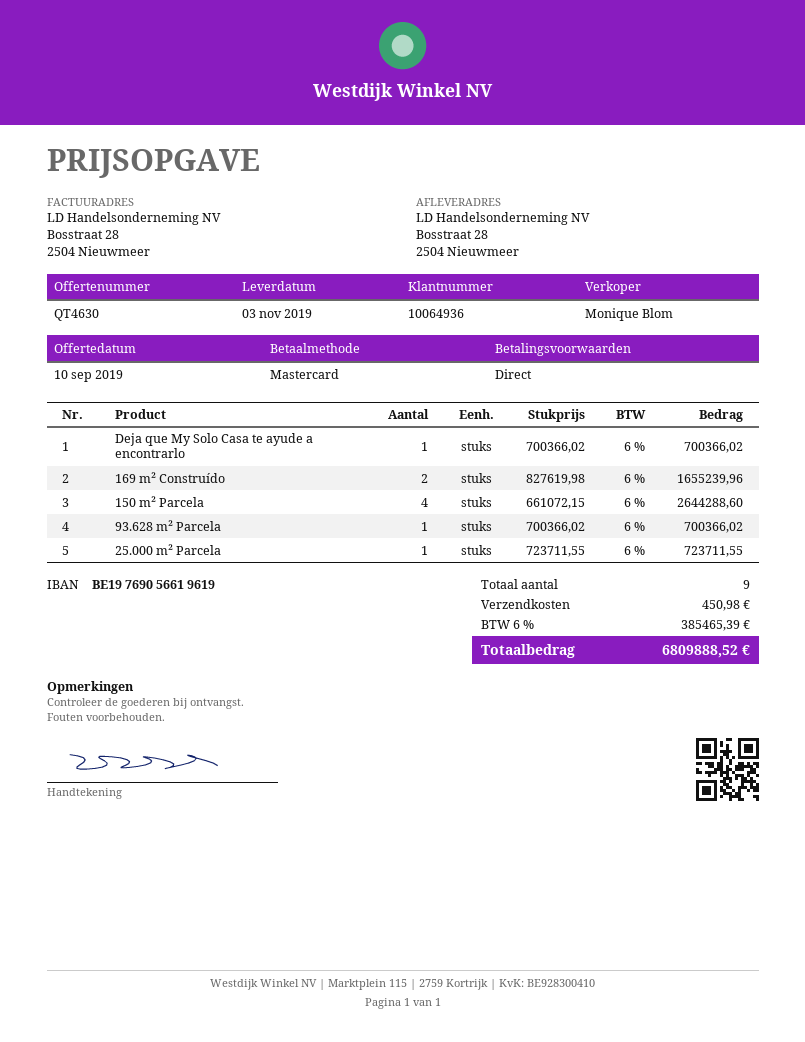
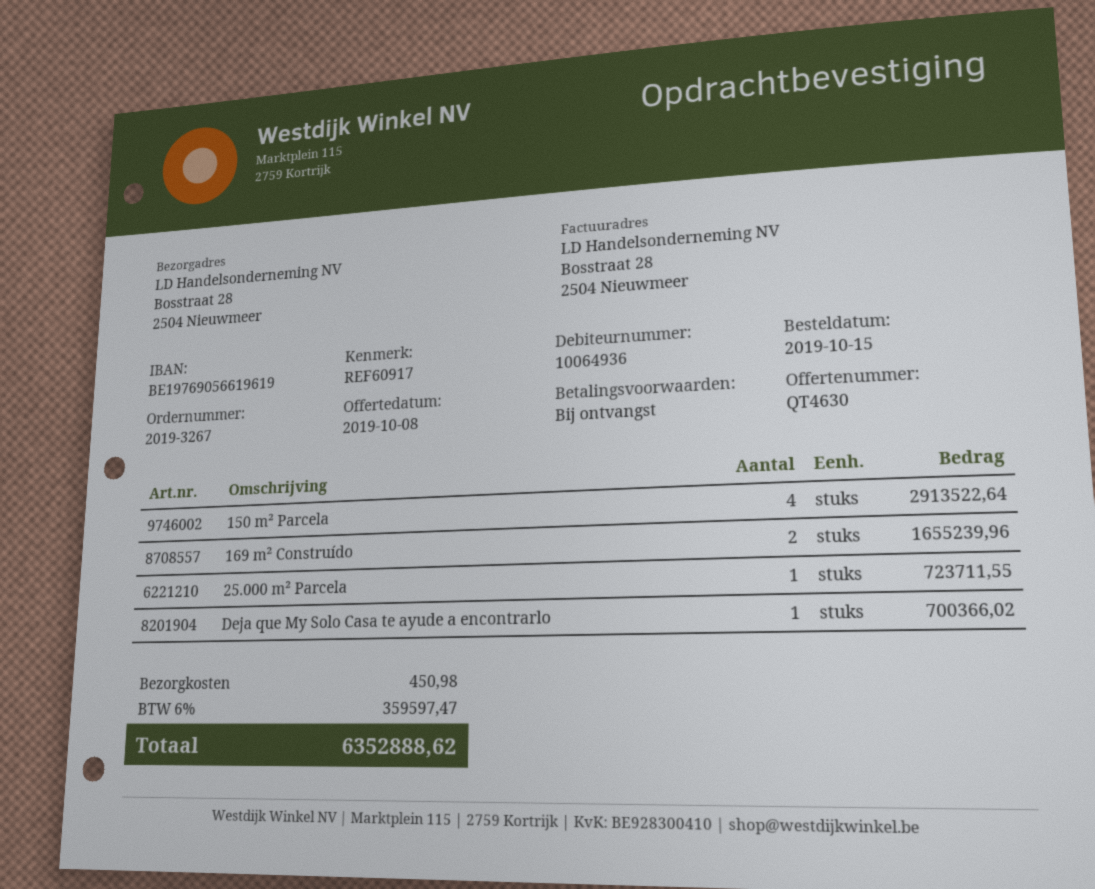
quote date: 2019-09-10 -> 2019-10-08
150 m² Parcela: 4 for 2644288.60 -> 4 for 2913522.64
93.628 m² Parcela: 1 for 700366.02 -> none
tax: 6% = 385465.39 -> 6% = 359597.47
total: 6809888.52 -> 6352888.62

